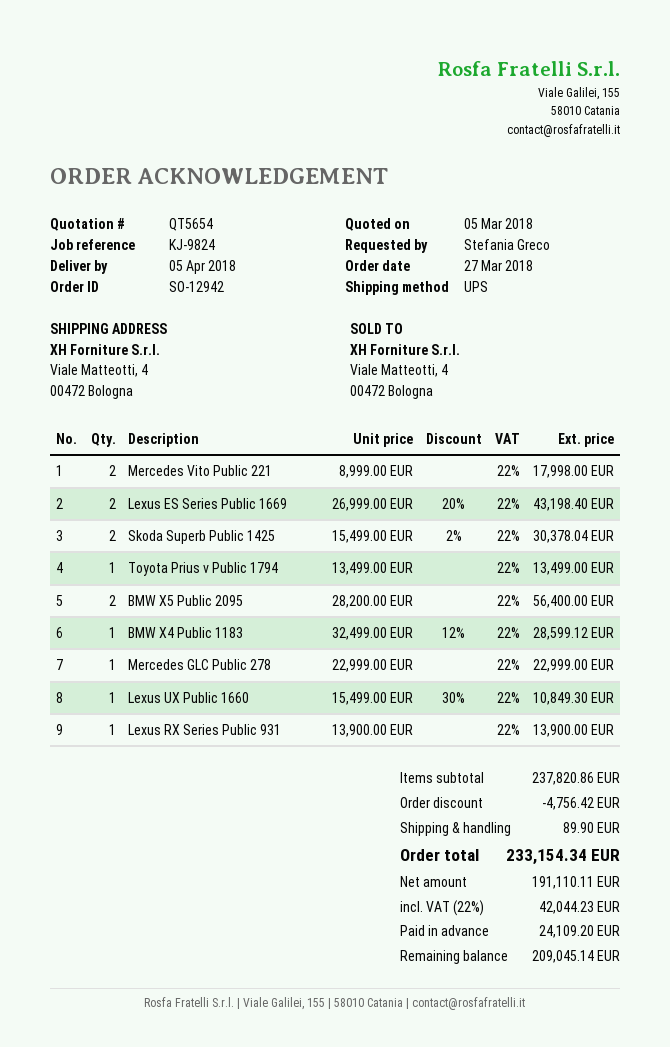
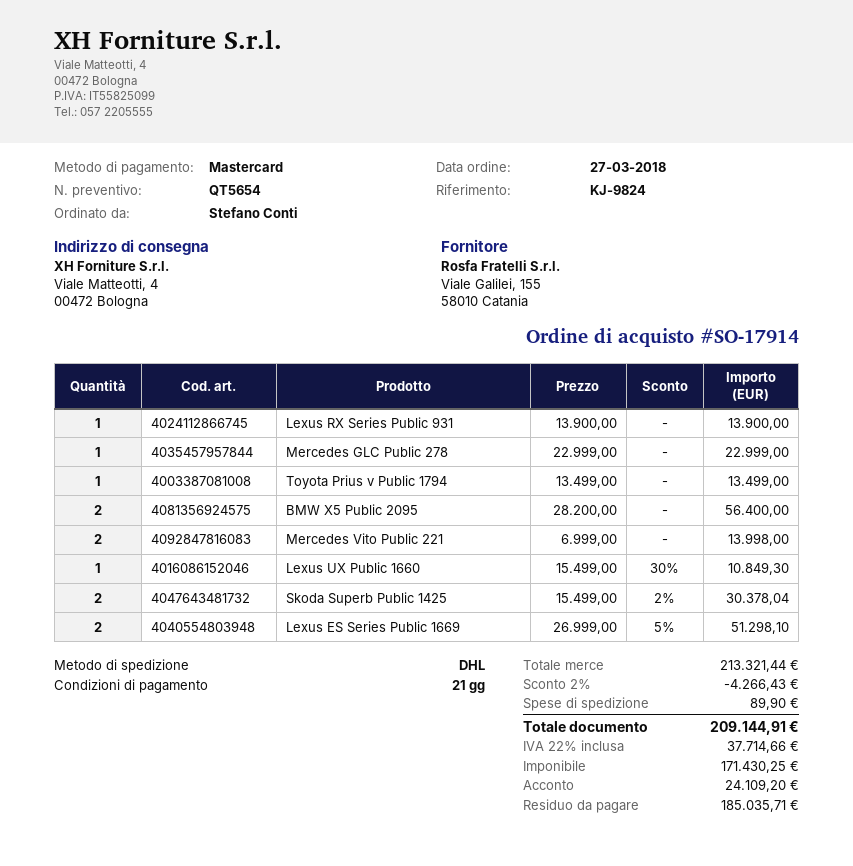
order number: SO-12942 -> SO-17914
ordered by: Stefania Greco -> Stefano Conti
shipping method: UPS -> DHL
Mercedes Vito Public 221: 2 x 8999.00 = 17998.00 -> 2 x 6999.00 = 13998.00
Lexus ES Series Public 1669: 2 x 26999.00 - 20% = 43198.40 -> 2 x 26999.00 - 5% = 51298.10
BMW X4 Public 1183: 1 x 32499.00 - 12% = 28599.12 -> none
subtotal: 237820.86 -> 213321.44
discount: 4756.42 -> 4266.43
net: 191110.11 -> 171430.25
tax: 22% = 42044.23 -> 22% = 37714.66
total: 233154.34 -> 209144.91
balance: 209045.14 -> 185035.71

